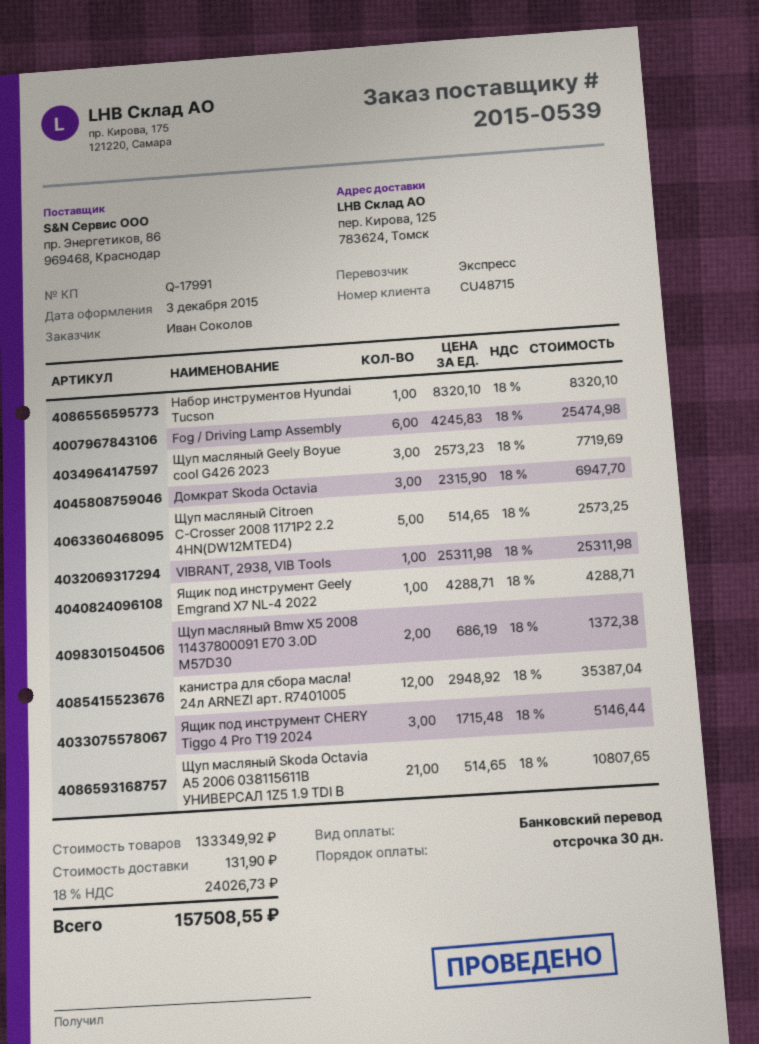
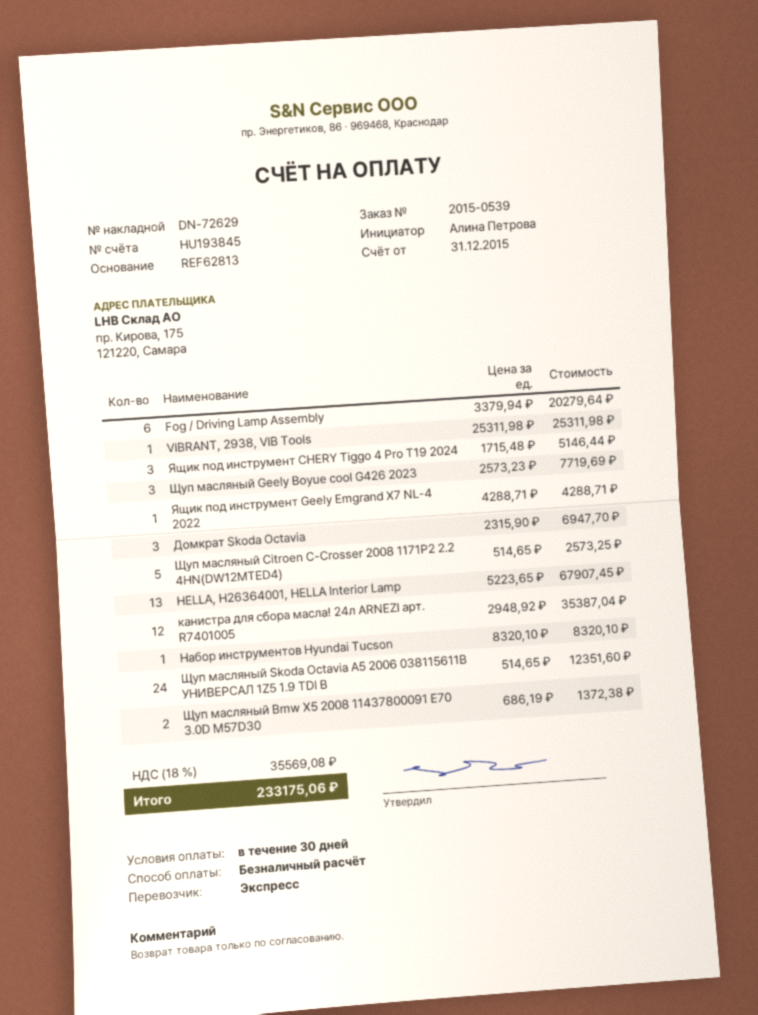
ordered by: Иван Соколов -> Алина Петрова
Fog / Driving Lamp Assembly: 6 x 4245.83 = 25474.98 -> 6 x 3379.94 = 20279.64
Щуп масляный Skoda Octavia A5 2006 038115611B УНИВЕРСАЛ 1Z5 1.9 TDI B: 21 x 514.65 = 10807.65 -> 24 x 514.65 = 12351.60
HELLA, H26364001, HELLA Interior Lamp: none -> 13 x 5223.65 = 67907.45
shipping: 131.90 -> none
tax: 18% = 24026.73 -> 18% = 35569.08
total: 157508.55 -> 233175.06

